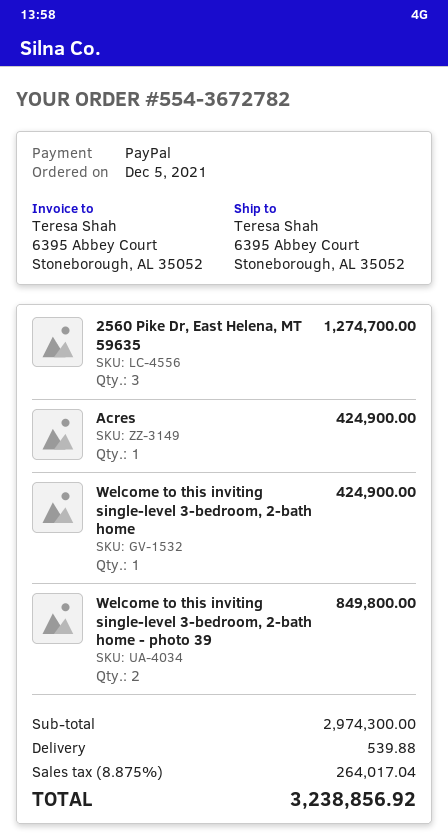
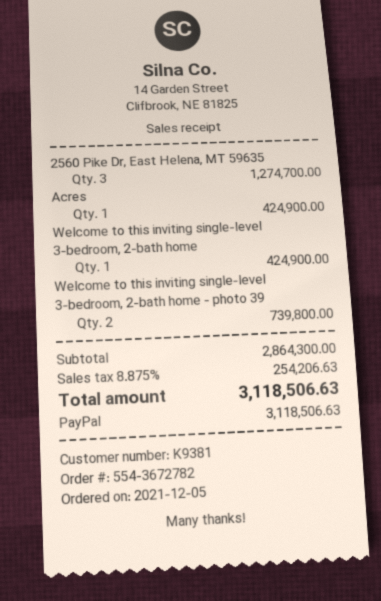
Welcome to this inviting single-level 3-bedroom, 2-bath home - photo 39: 2 for 849800.00 -> 2 for 739800.00
subtotal: 2974300.00 -> 2864300.00
shipping: 539.88 -> none
tax: 8.875% = 264017.04 -> 8.875% = 254206.63
total: 3238856.92 -> 3118506.63

